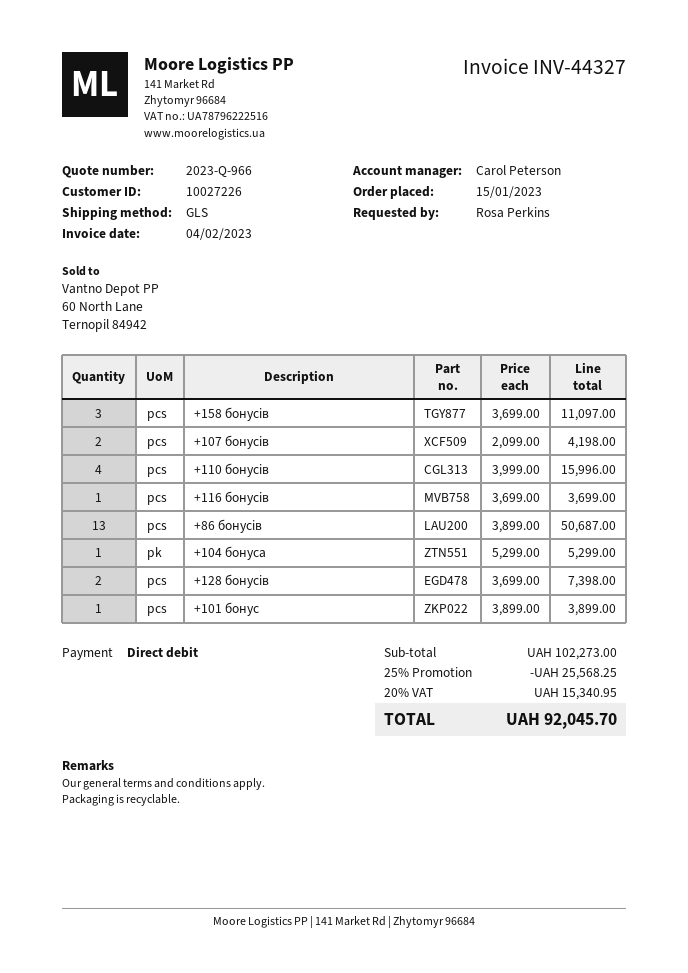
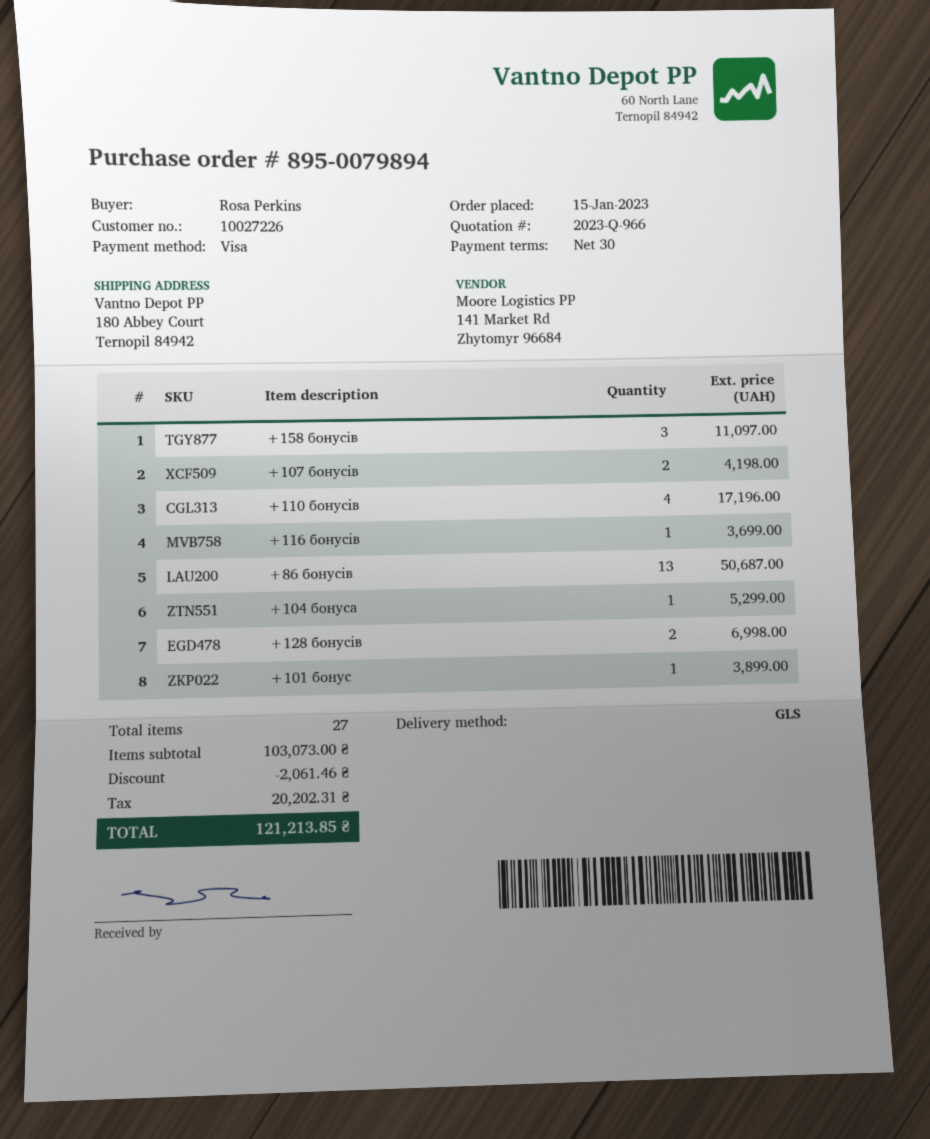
payment method: direct debit -> Visa
+110 бонусів: 4 for 15996.00 -> 4 for 17196.00
+128 бонусів: 2 for 7398.00 -> 2 for 6998.00
subtotal: 102273.00 -> 103073.00
discount: 25568.25 -> 2061.46
tax: 15340.95 -> 20202.31
total: 92045.70 -> 121213.85

